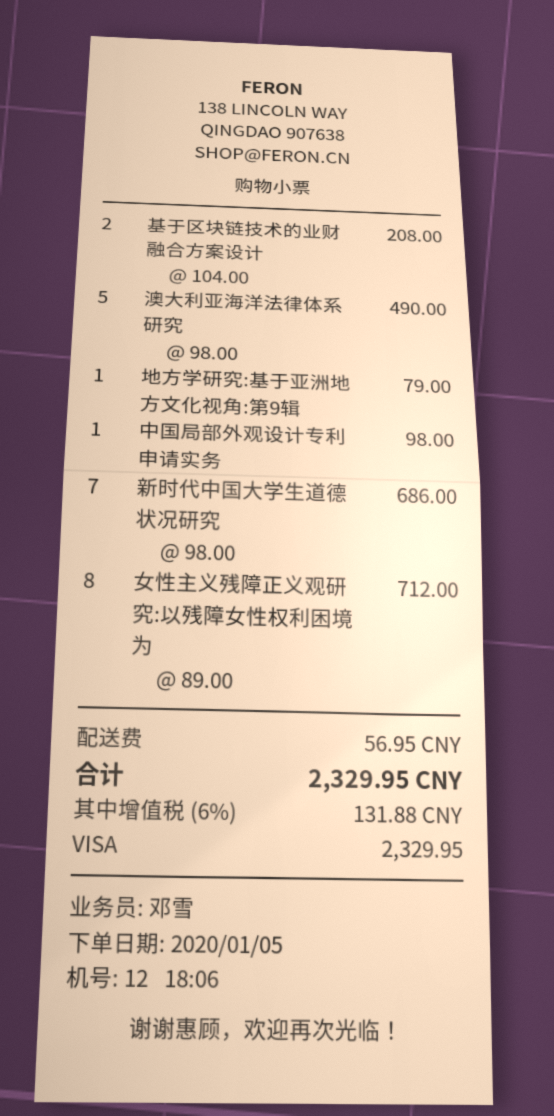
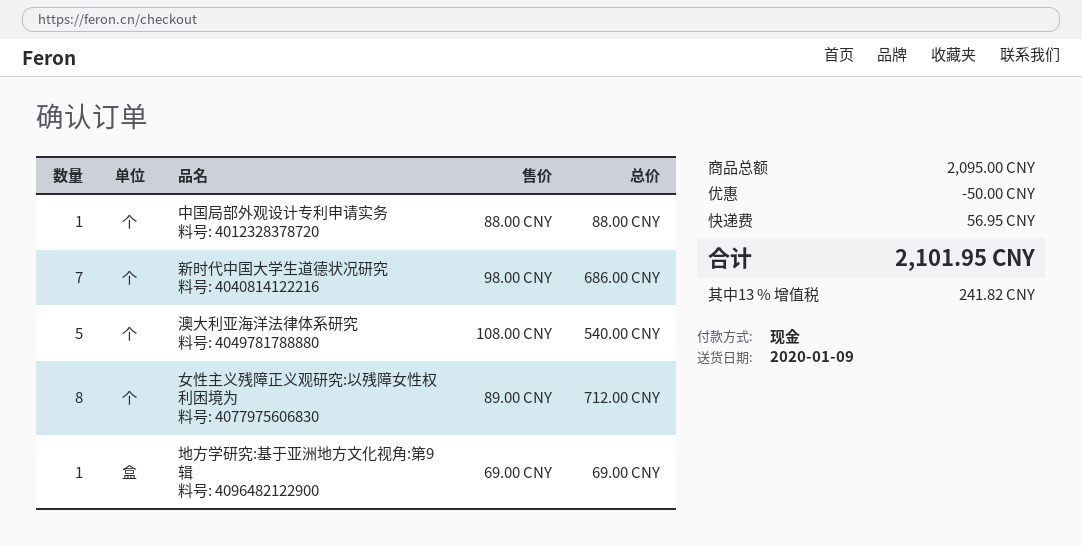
payment method: Visa -> cash
基于区块链技术的业财融合方案设计: 2 x 104.00 = 208.00 -> none
澳大利亚海洋法律体系研究: 5 x 98.00 = 490.00 -> 5 x 108.00 = 540.00
地方学研究:基于亚洲地方文化视角:第9辑: 1 x 79.00 = 79.00 -> 1 x 69.00 = 69.00
中国局部外观设计专利申请实务: 1 x 98.00 = 98.00 -> 1 x 88.00 = 88.00
discount: none -> 50.00
tax: 6% = 131.88 -> 13% = 241.82
total: 2329.95 -> 2101.95

